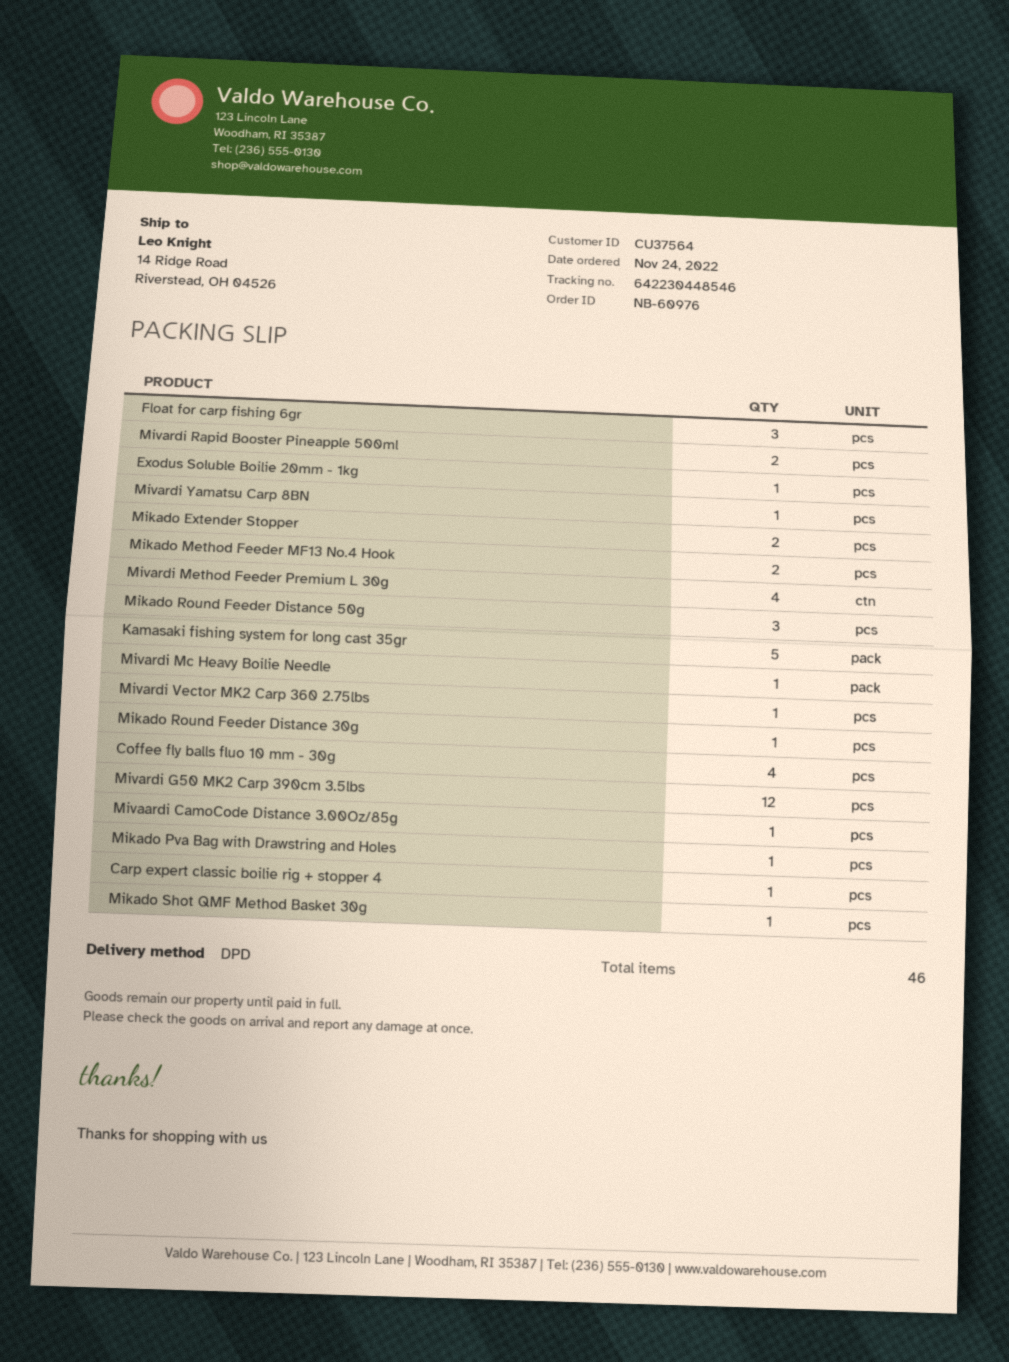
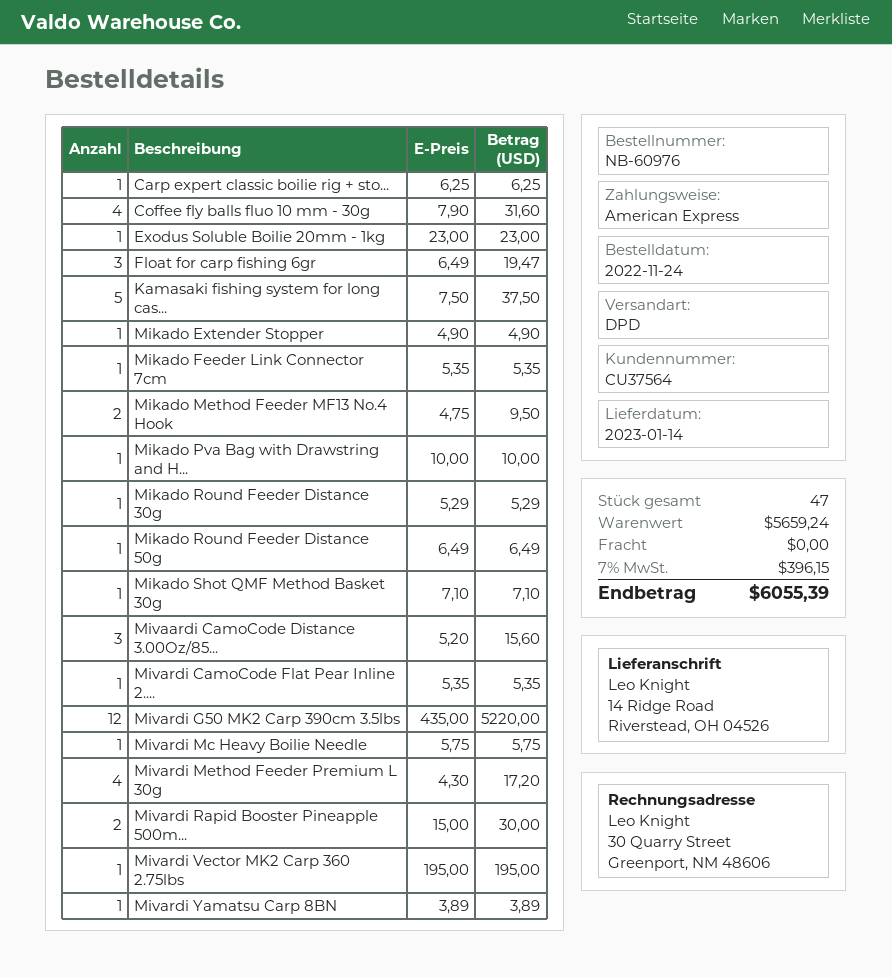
Mikado Extender Stopper: 2 -> 1
Mikado Round Feeder Distance 50g: 3 -> 1
Mivaardi CamoCode Distance 3.00Oz/85g: 1 -> 3
Mikado Feeder Link Connector 7cm: none -> 1
Mivardi CamoCode Flat Pear Inline 2....: none -> 1
total quantity: 46 -> 47

